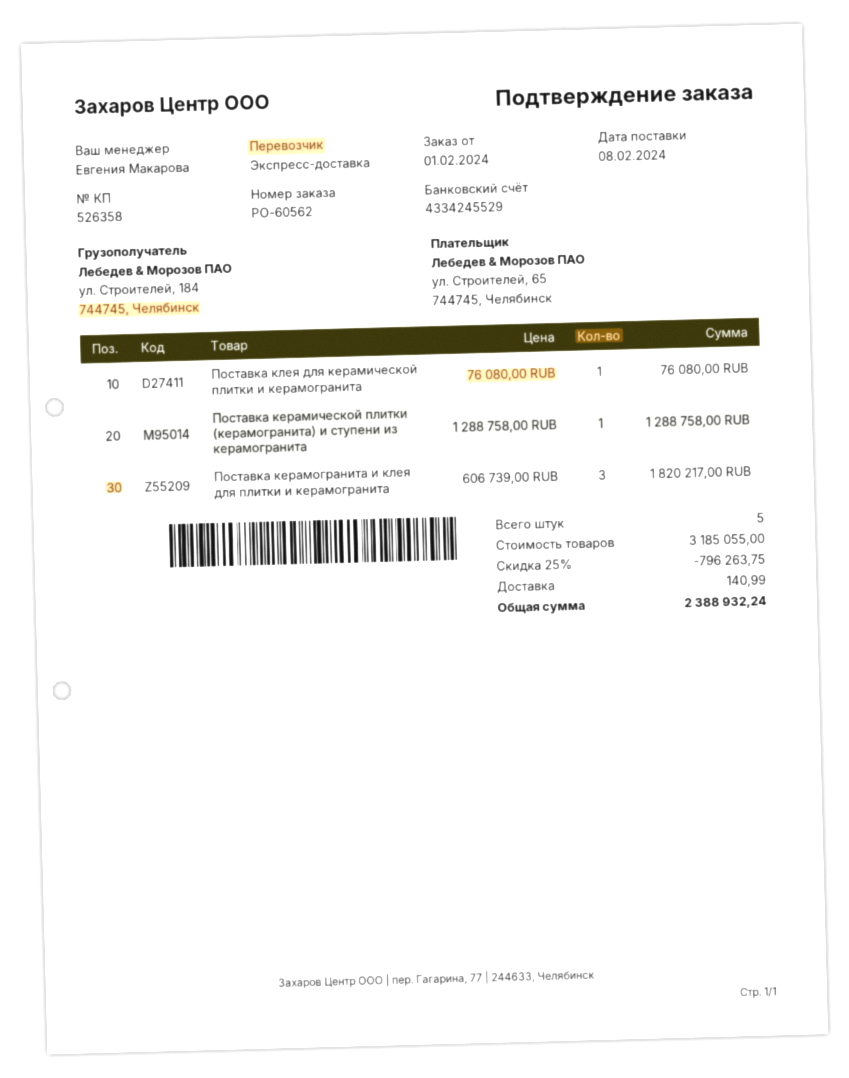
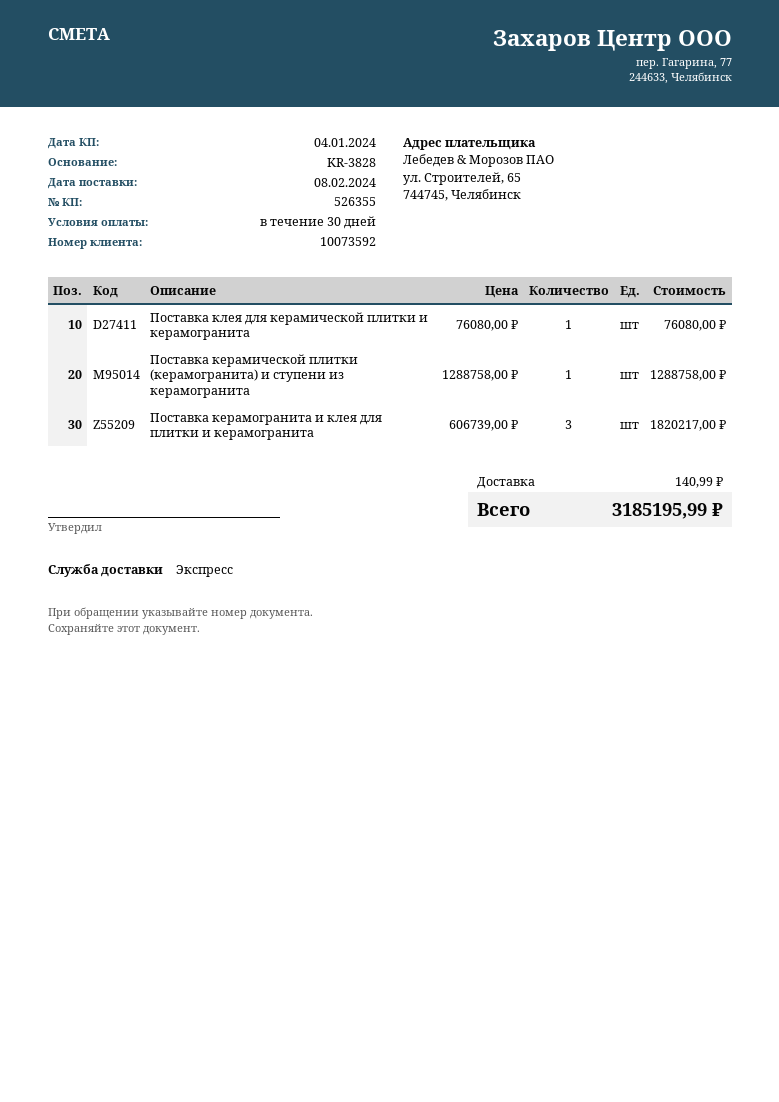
quote number: 526358 -> 526355
discount: 25% = 796263.75 -> none
total: 2388932.24 -> 3185195.99

